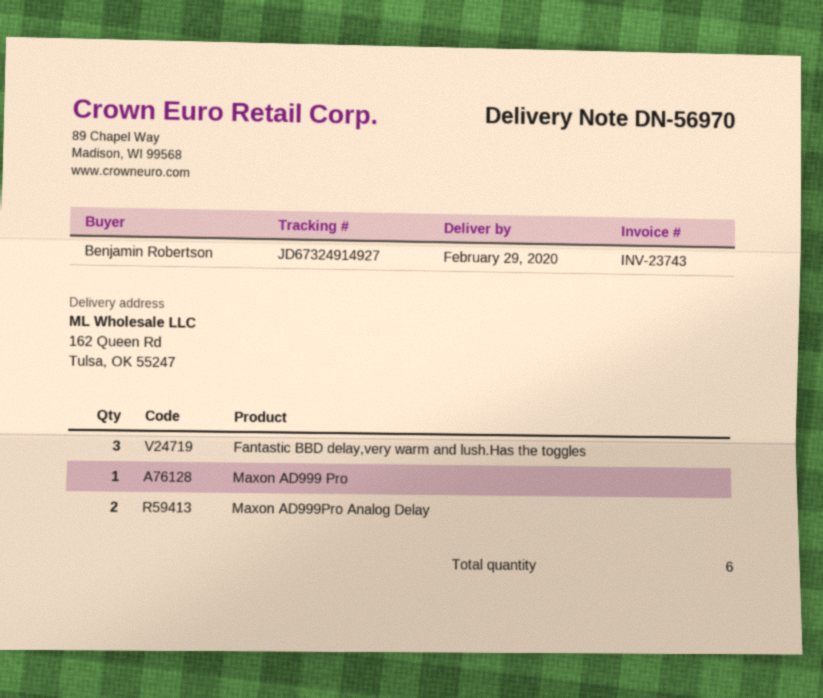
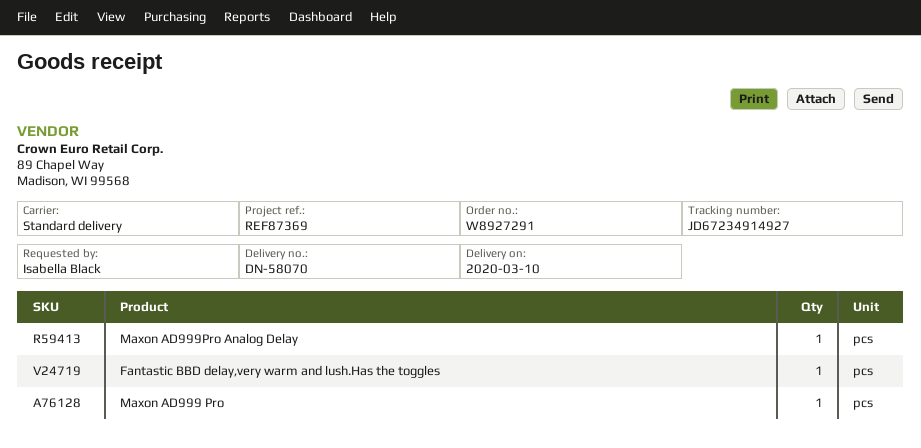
delivery note number: DN-56970 -> DN-58070
delivery date: 2020-02-29 -> 2020-03-10
ordered by: Benjamin Robertson -> Isabella Black
tracking number: JD67324914927 -> JD67234914927
Fantastic BBD delay,very warm and lush.Has the toggles: 3 -> 1
Maxon AD999Pro Analog Delay: 2 -> 1

